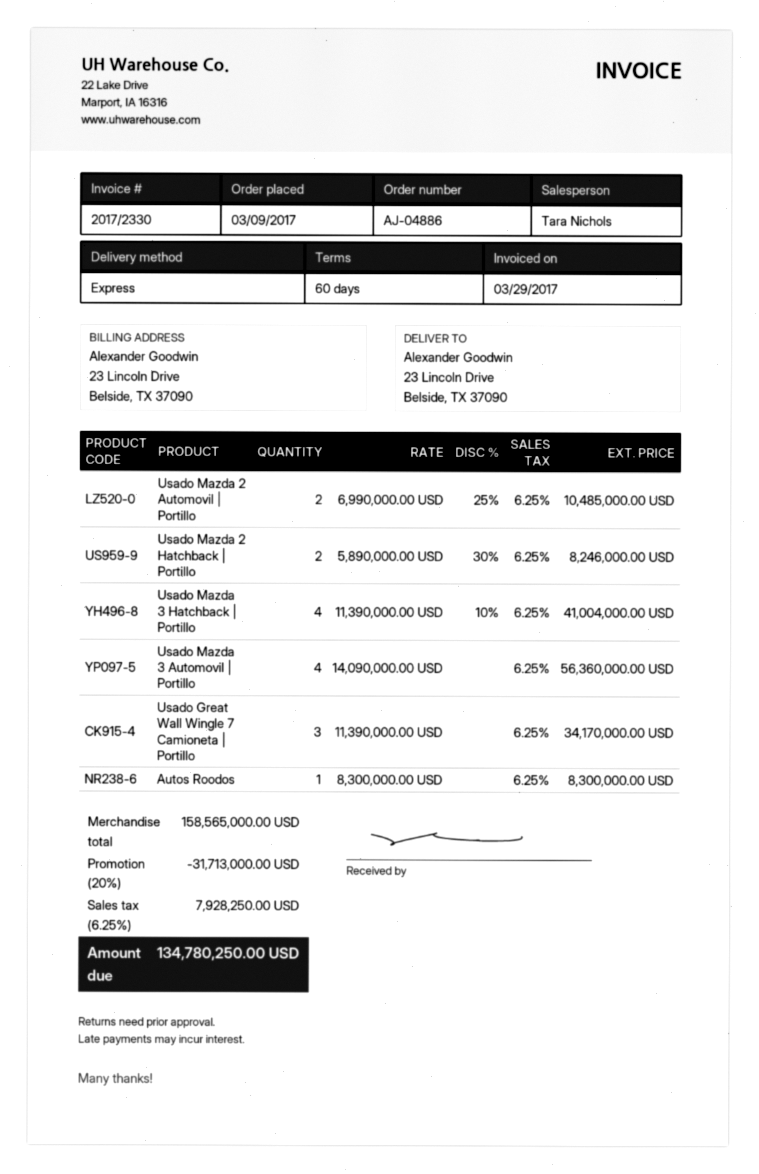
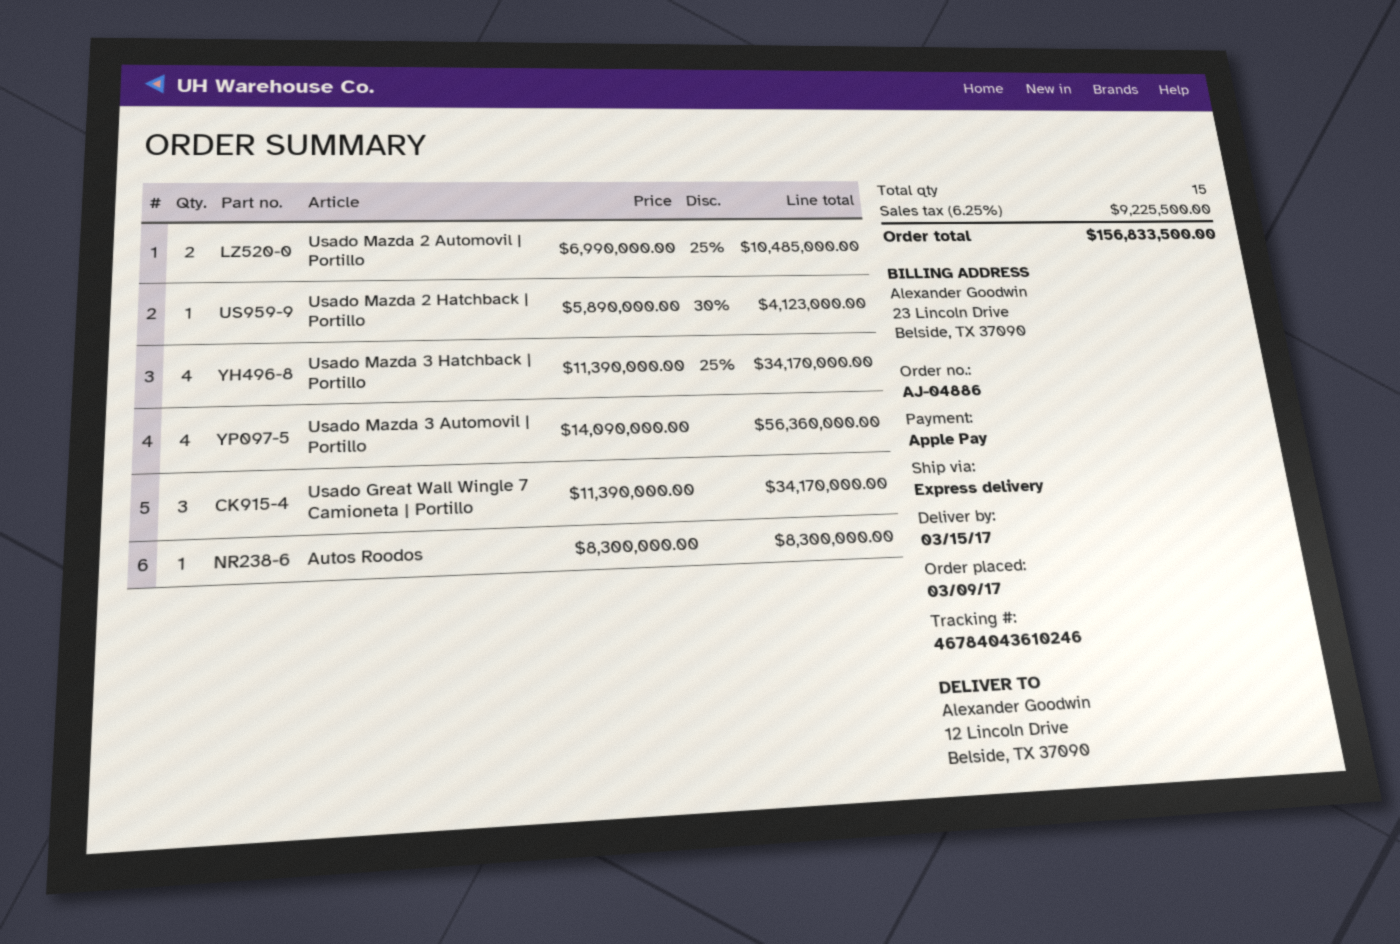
ship to: 23 Lincoln Drive, Belside, TX 37090 -> 12 Lincoln Drive, Belside, TX 37090
Usado Mazda 2 Hatchback | Portillo: 2 x 5890000.00 - 30% = 8246000.00 -> 1 x 5890000.00 - 30% = 4123000.00
Usado Mazda 3 Hatchback | Portillo: 4 x 11390000.00 - 10% = 41004000.00 -> 4 x 11390000.00 - 25% = 34170000.00
discount: 20% = 31713000.00 -> none
tax: 6.25% = 7928250.00 -> 6.25% = 9225500.00
total: 134780250.00 -> 156833500.00

